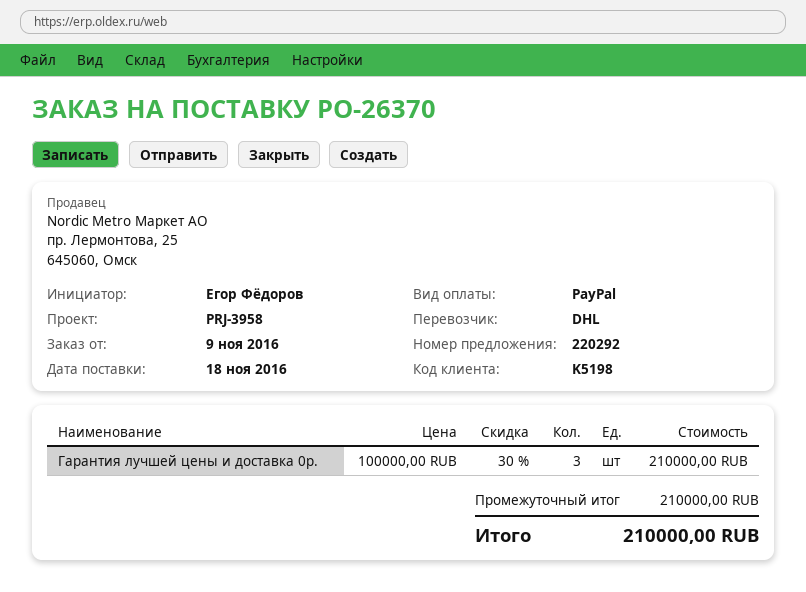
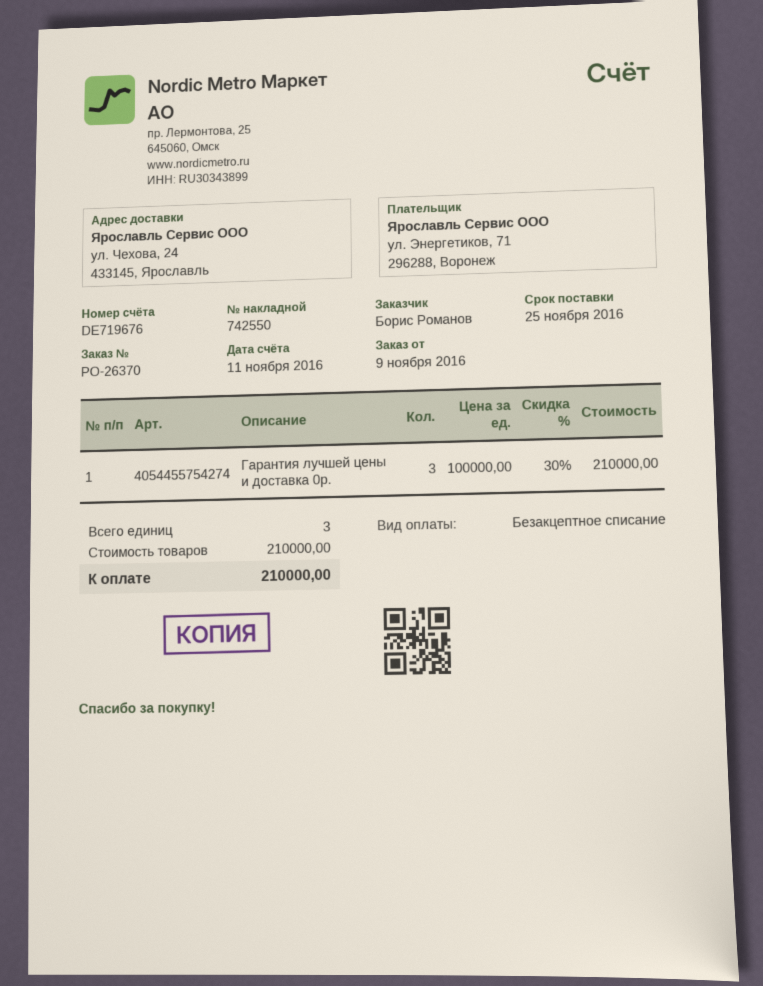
delivery date: 2016-11-18 -> 2016-11-25
ordered by: Егор Фёдоров -> Борис Романов
payment method: PayPal -> direct debit

